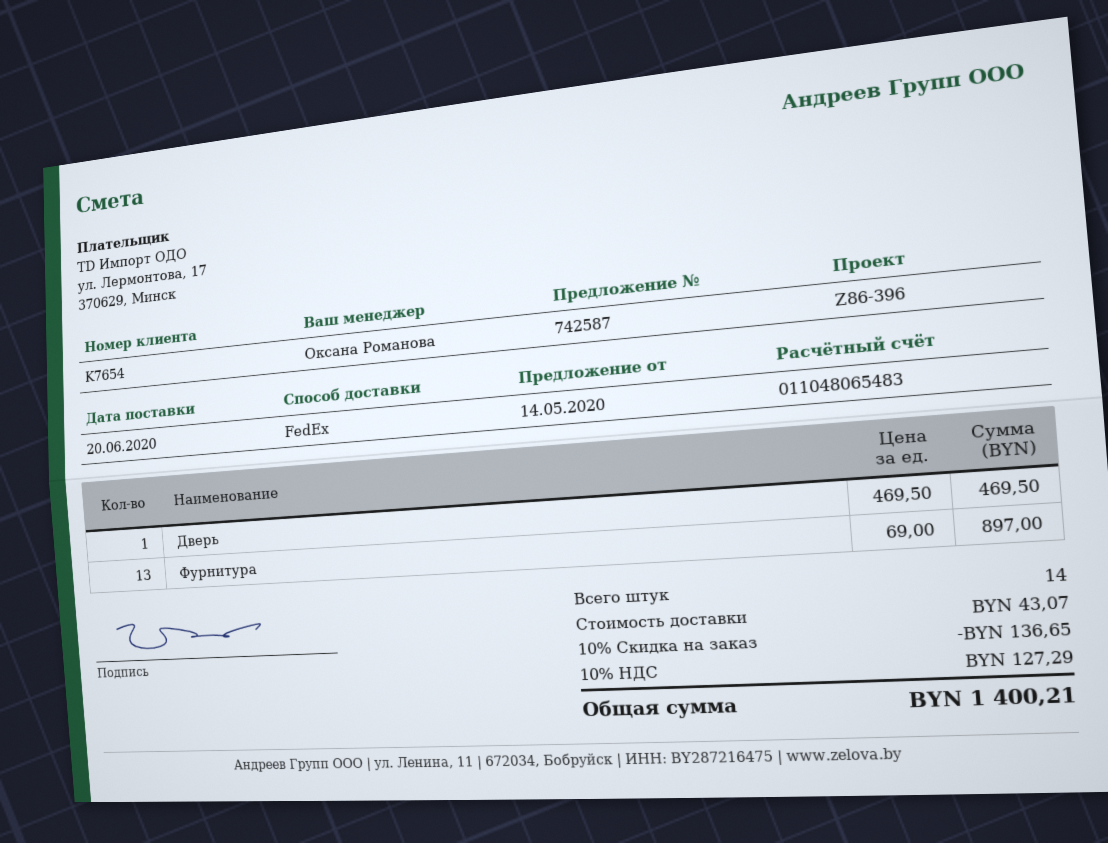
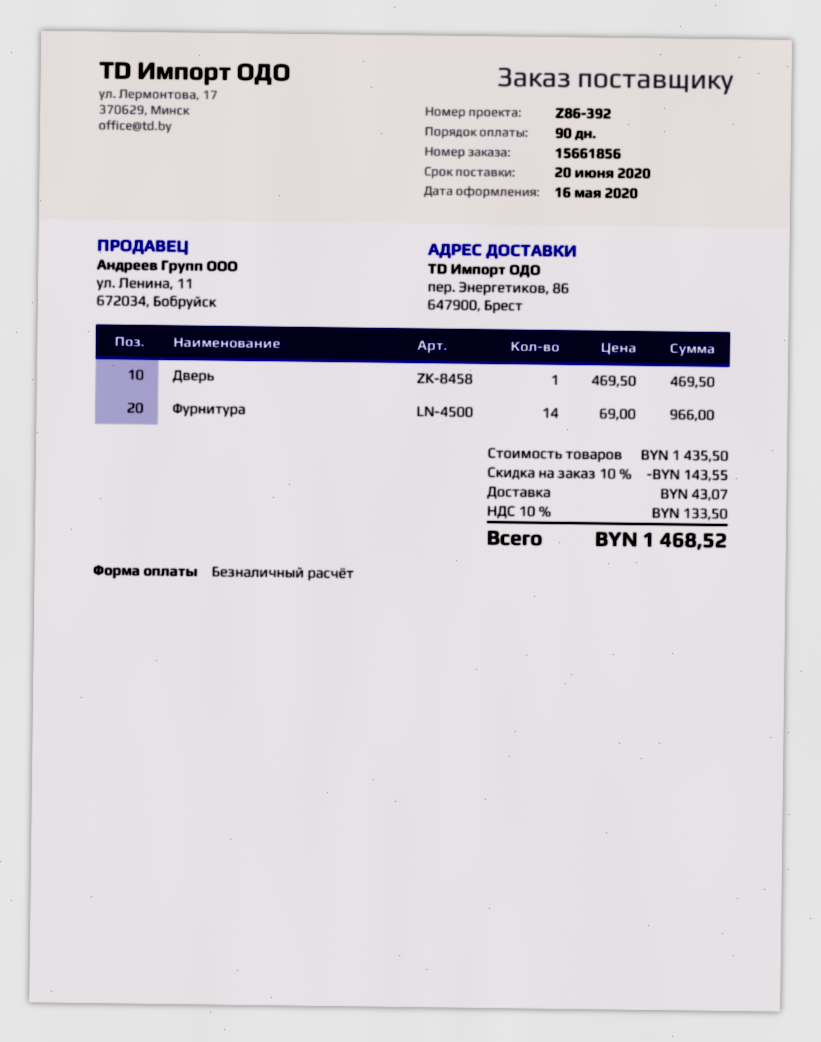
reference: Z86-396 -> Z86-392
Фурнитура: 13 x 69.00 = 897.00 -> 14 x 69.00 = 966.00
discount: 10% = 136.65 -> 10% = 143.55
tax: 10% = 127.29 -> 10% = 133.50
total: 1400.21 -> 1468.52

